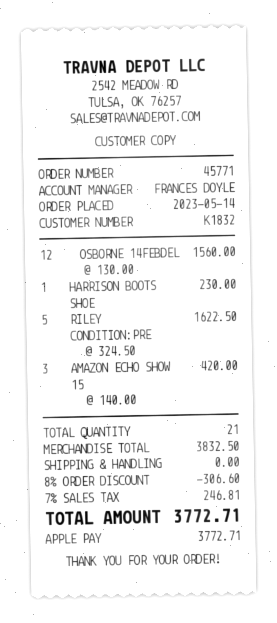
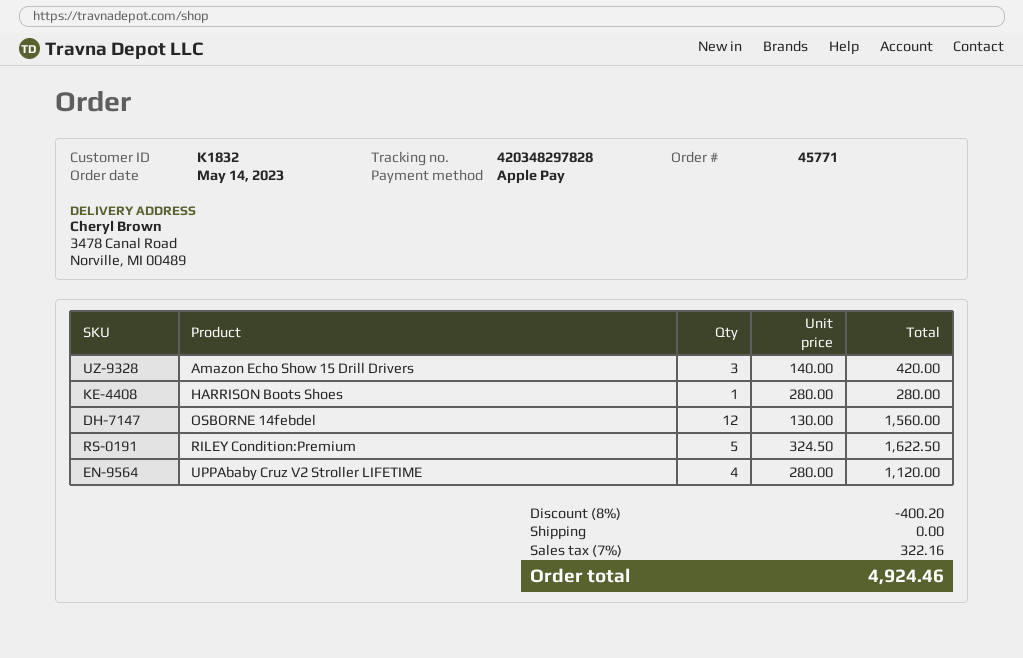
HARRISON BOOTS SHOE: 1 x 230.00 = 230.00 -> 1 x 280.00 = 280.00
UPPAbaby Cruz V2 Stroller LIFETIME: none -> 4 x 280.00 = 1120.00
discount: 8% = 306.60 -> 8% = 400.20
tax: 7% = 246.81 -> 7% = 322.16
total: 3772.71 -> 4924.46

